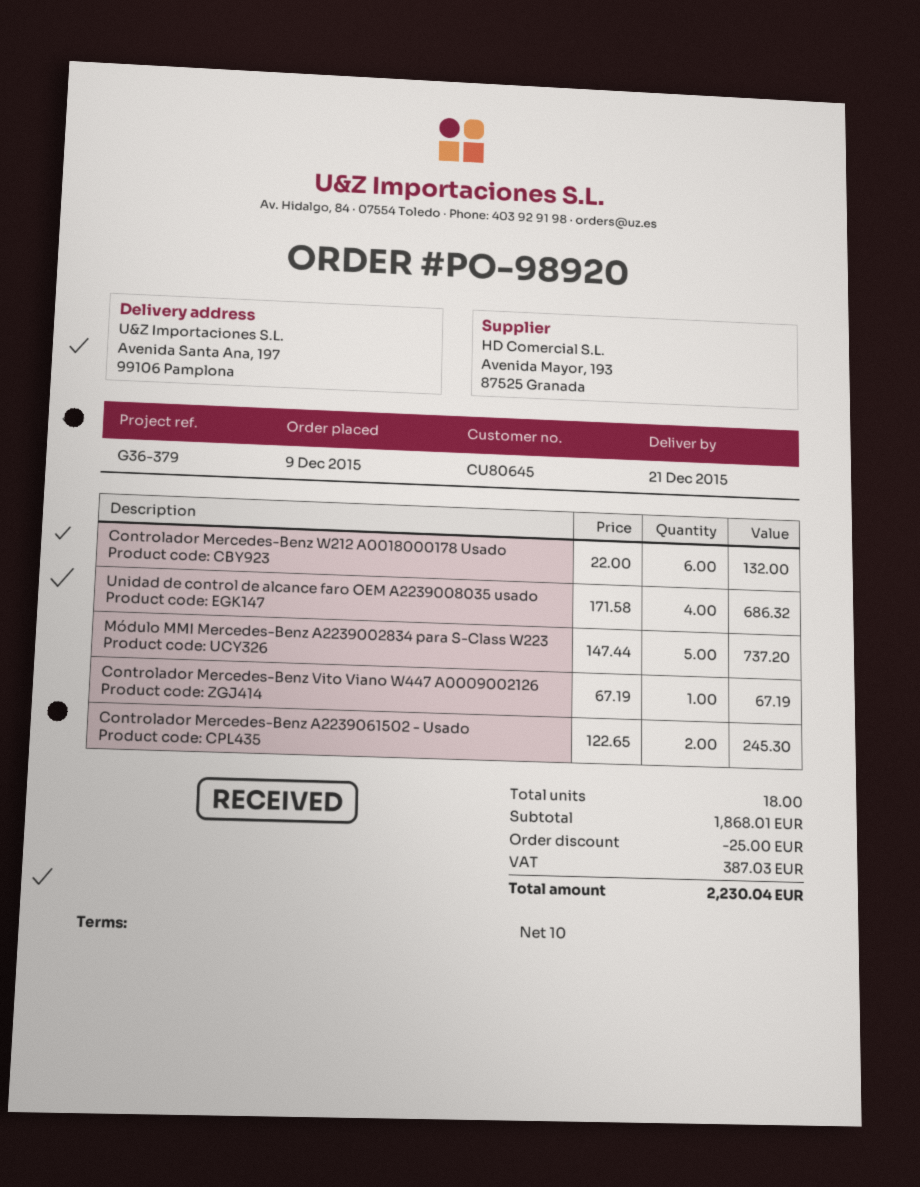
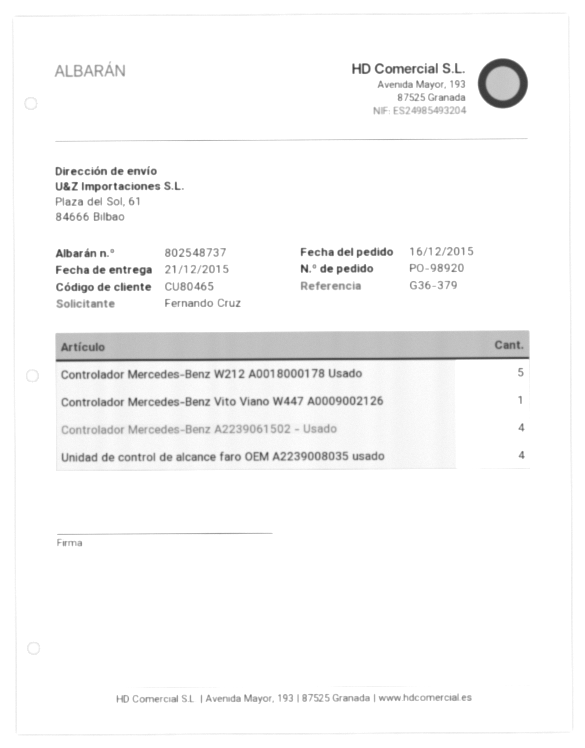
order date: 2015-12-09 -> 2015-12-16
customer number: CU80645 -> CU80465
ship to: Avenida Santa Ana, 197, 99106 Pamplona -> Plaza del Sol, 61, 84666 Bilbao
Controlador Mercedes-Benz W212 A0018000178 Usado: 6 -> 5
Módulo MMI Mercedes-Benz A2239002834 para S-Class W223: 5 -> none
Controlador Mercedes-Benz A2239061502 - Usado: 2 -> 4

